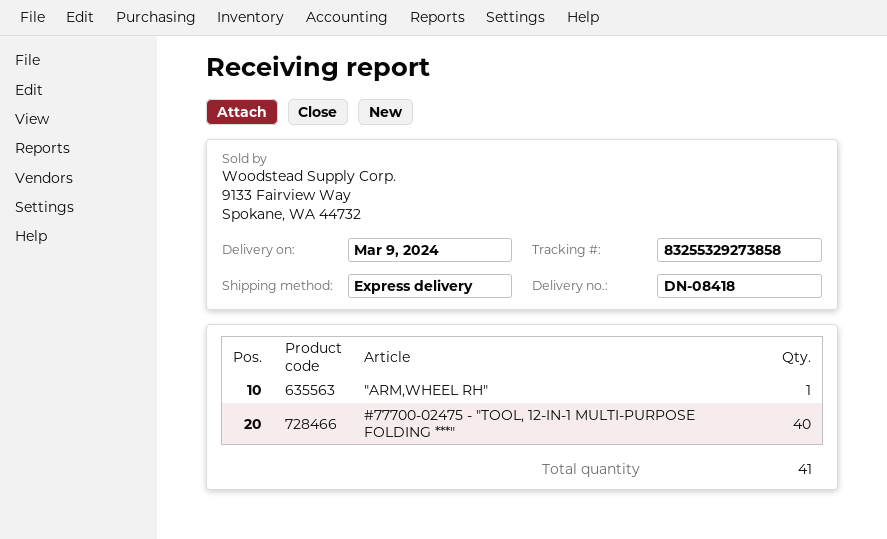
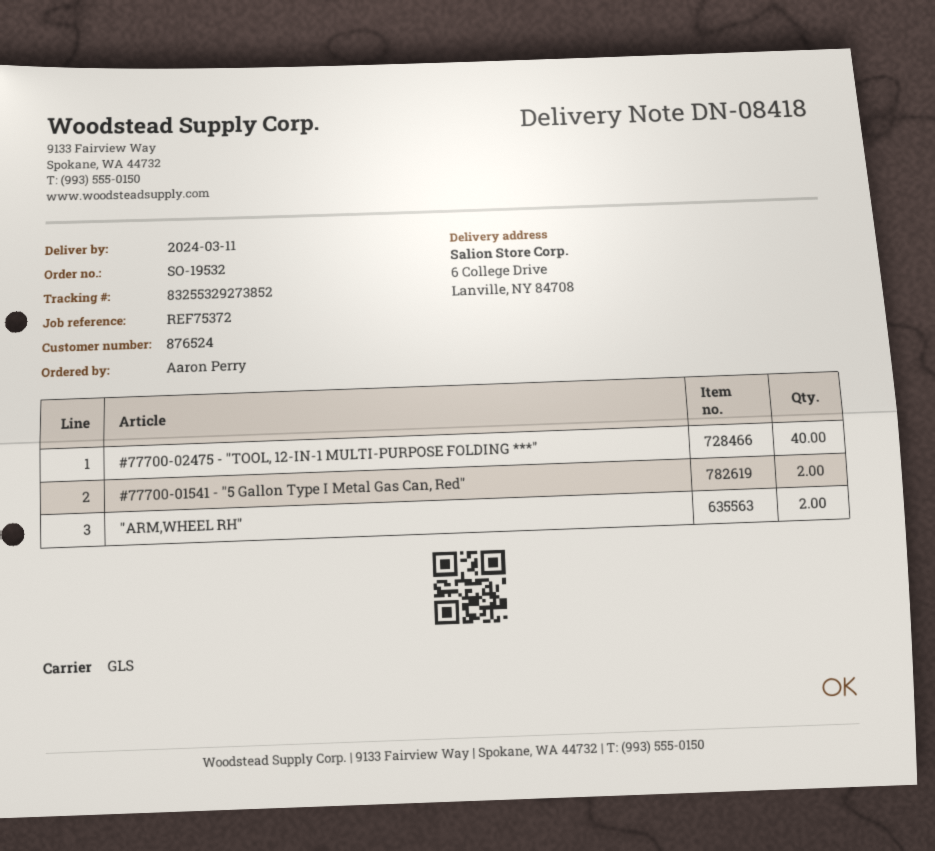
delivery date: 2024-03-09 -> 2024-03-11
shipping method: express -> GLS
tracking number: 83255329273858 -> 83255329273852
"ARM,WHEEL RH": 1 -> 2
#77700-01541 - "5 Gallon Type I Metal Gas Can, Red": none -> 2

